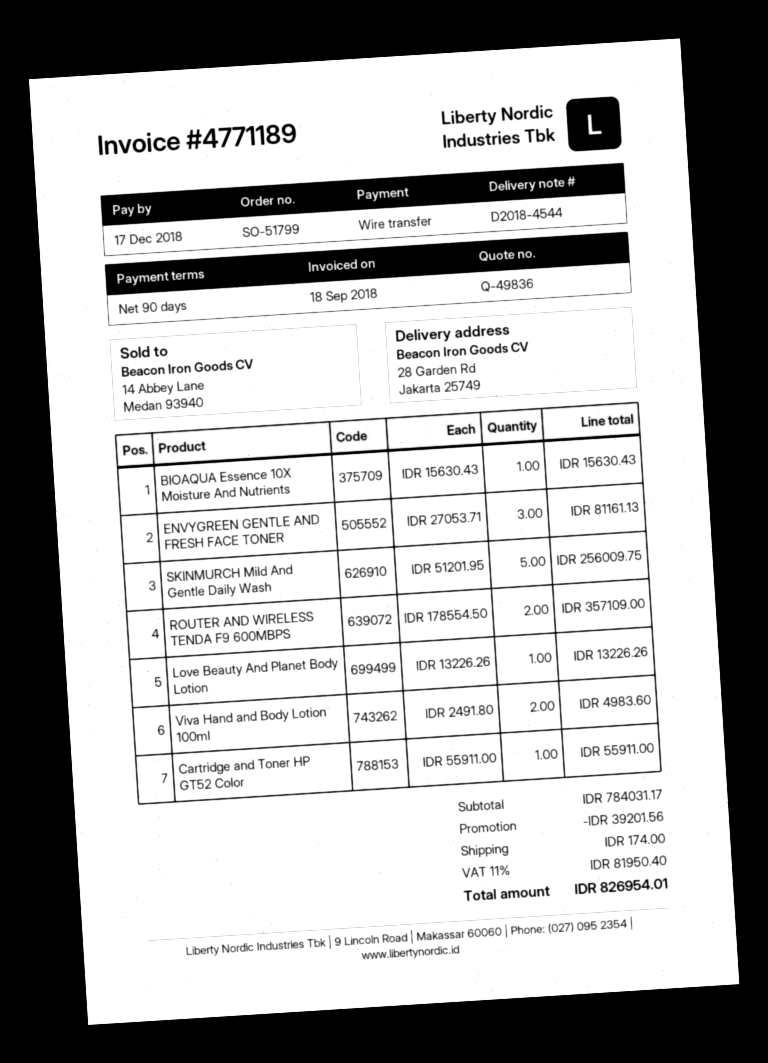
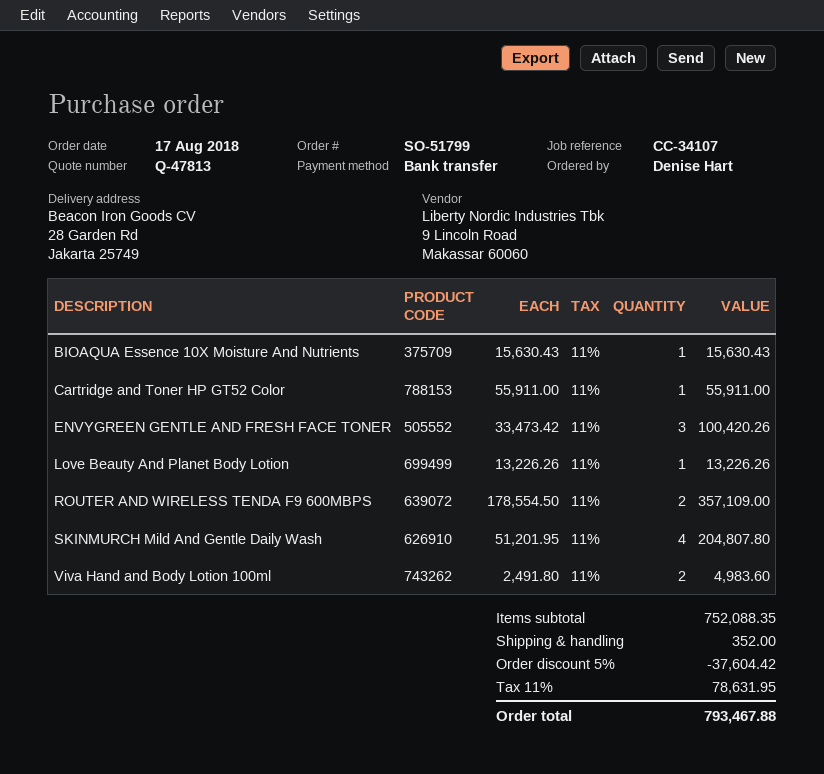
quote number: Q-49836 -> Q-47813
ENVYGREEN GENTLE AND FRESH FACE TONER: 3 x 27053.71 = 81161.13 -> 3 x 33473.42 = 100420.26
SKINMURCH Mild And Gentle Daily Wash: 5 x 51201.95 = 256009.75 -> 4 x 51201.95 = 204807.80
subtotal: 784031.17 -> 752088.35
discount: 39201.56 -> 37604.42
shipping: 174.00 -> 352.00
tax: 11% = 81950.40 -> 11% = 78631.95
total: 826954.01 -> 793467.88

